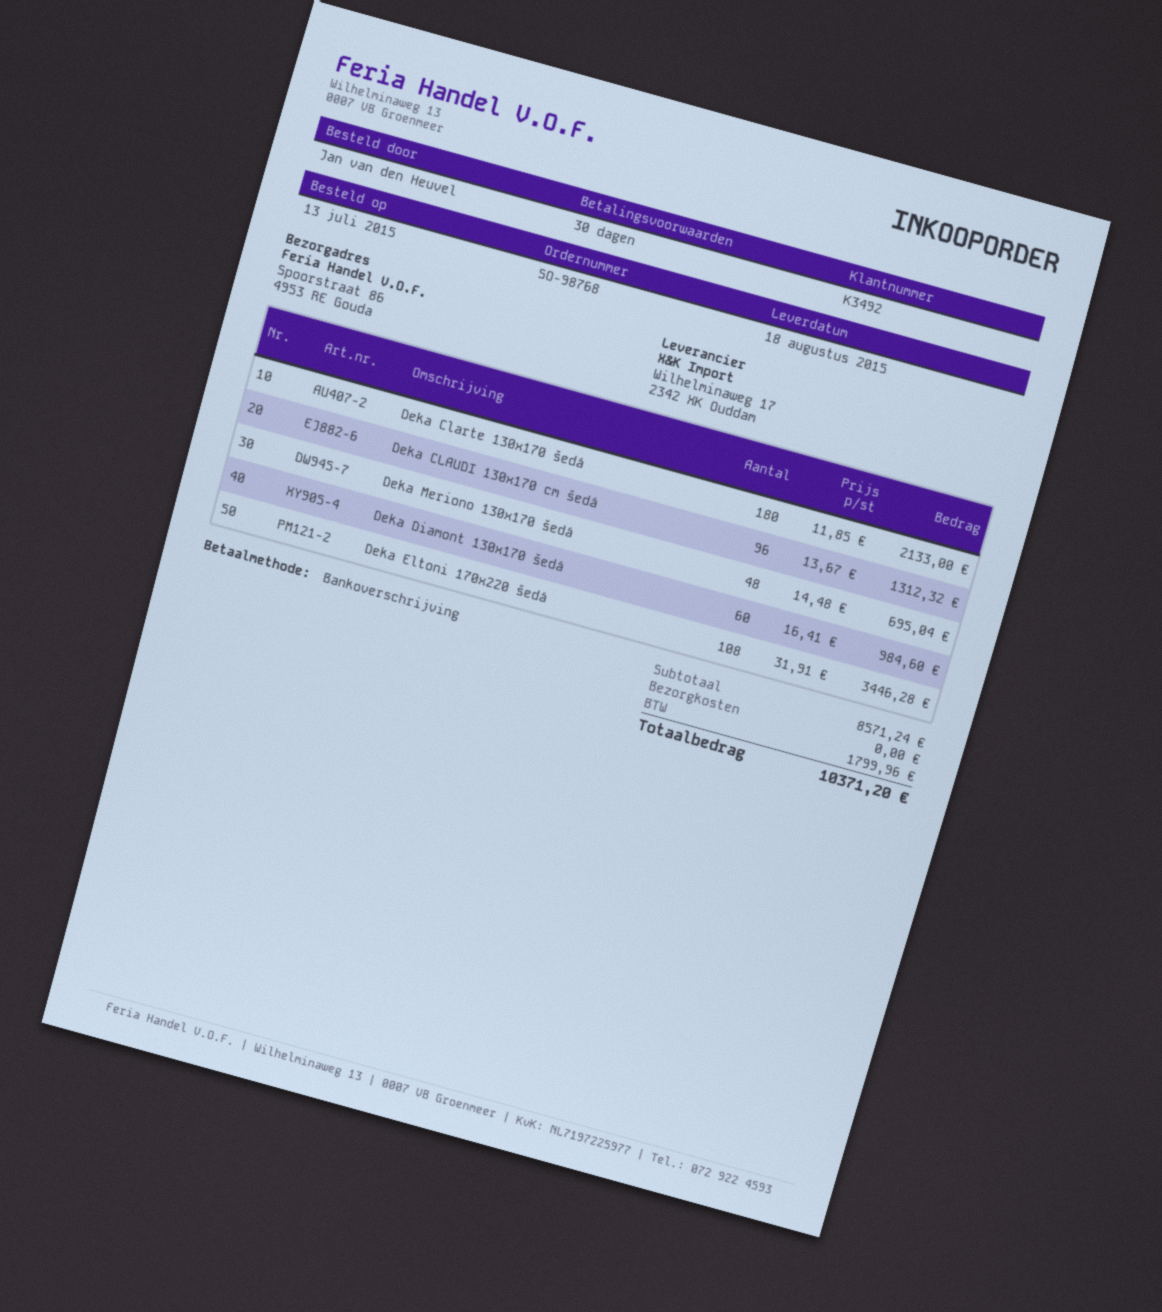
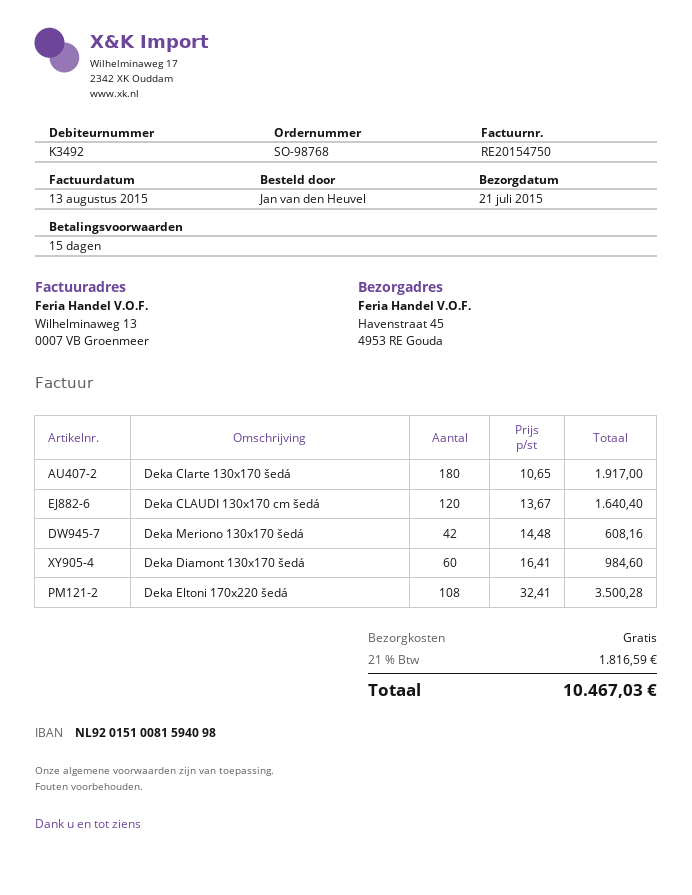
delivery date: 2015-08-18 -> 2015-07-21
payment terms: 30 days -> 15 days
ship to: Spoorstraat 86, 4953 RE Gouda -> Havenstraat 45, 4953 RE Gouda
Deka Clarte 130x170 šedá: 180 x 11.85 = 2133.00 -> 180 x 10.65 = 1917.00
Deka CLAUDI 130x170 cm šedá: 96 x 13.67 = 1312.32 -> 120 x 13.67 = 1640.40
Deka Meriono 130x170 šedá: 48 x 14.48 = 695.04 -> 42 x 14.48 = 608.16
Deka Eltoni 170x220 šedá: 108 x 31.91 = 3446.28 -> 108 x 32.41 = 3500.28
tax: 1799.96 -> 1816.59
total: 10371.20 -> 10467.03

